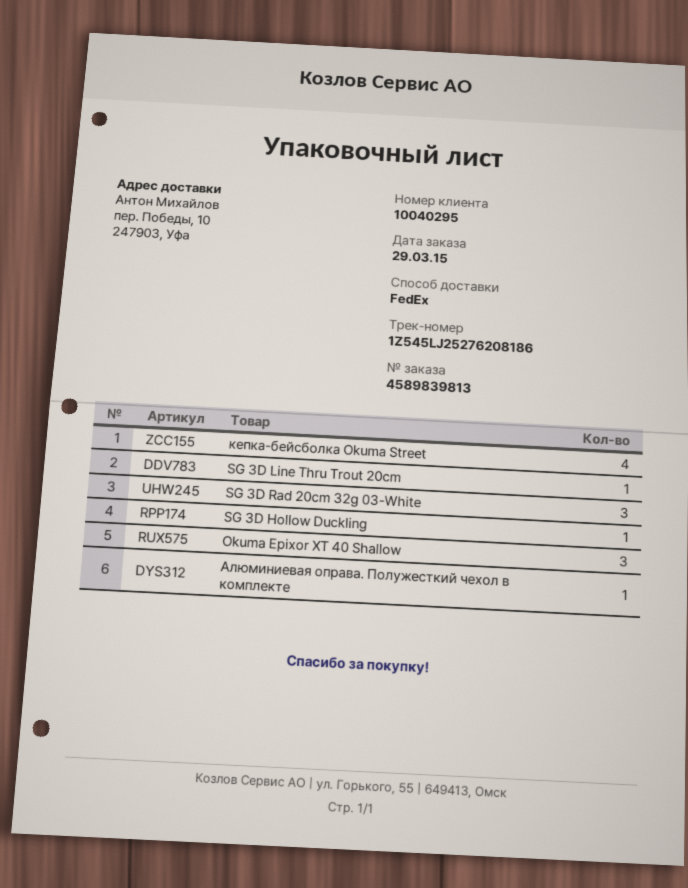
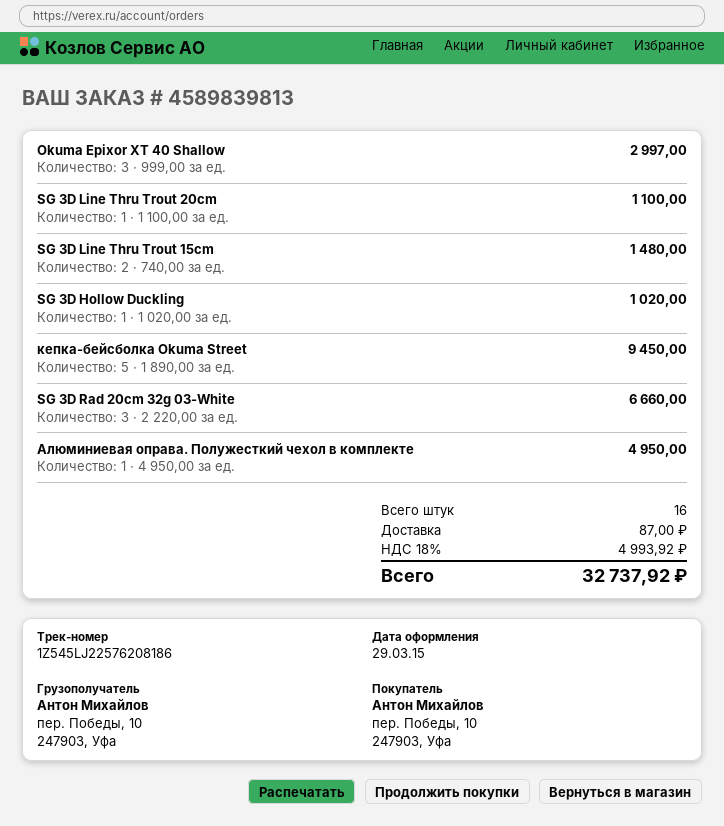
tracking number: 1Z545LJ25276208186 -> 1Z545LJ22576208186
кепка-бейсболка Okuma Street: 4 -> 5
SG 3D Line Thru Trout 15cm: none -> 2

